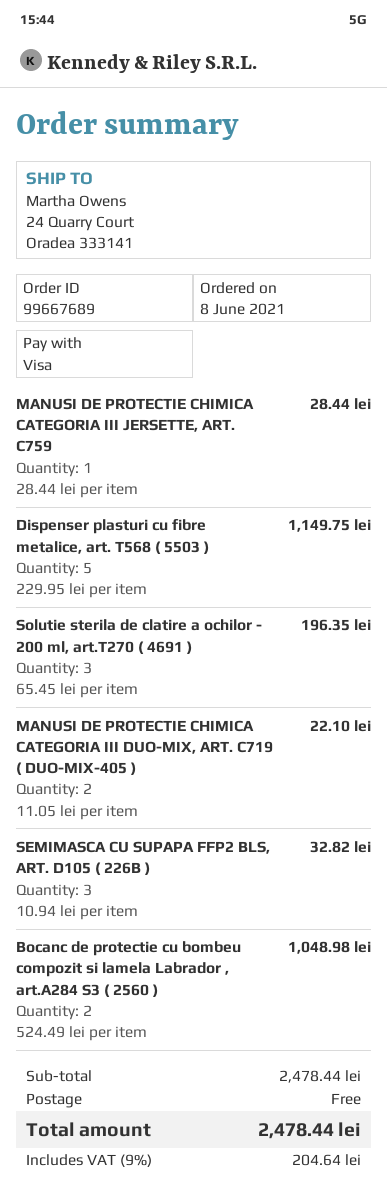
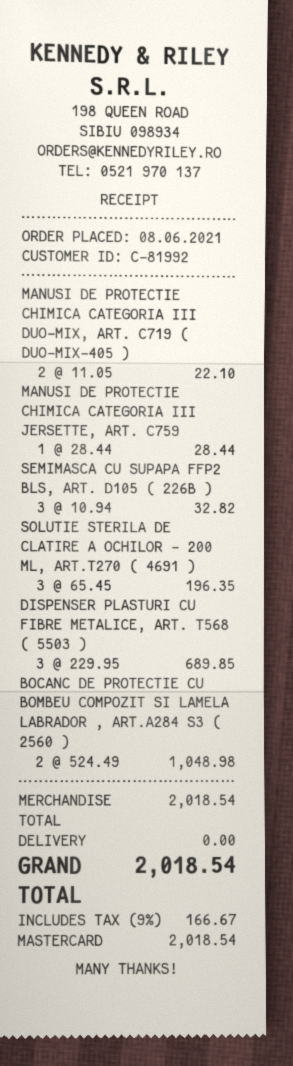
payment method: Visa -> Mastercard
Dispenser plasturi cu fibre metalice, art. T568 ( 5503 ): 5 x 229.95 = 1149.75 -> 3 x 229.95 = 689.85
subtotal: 2478.44 -> 2018.54
tax: 9% = 204.64 -> 9% = 166.67
total: 2478.44 -> 2018.54

